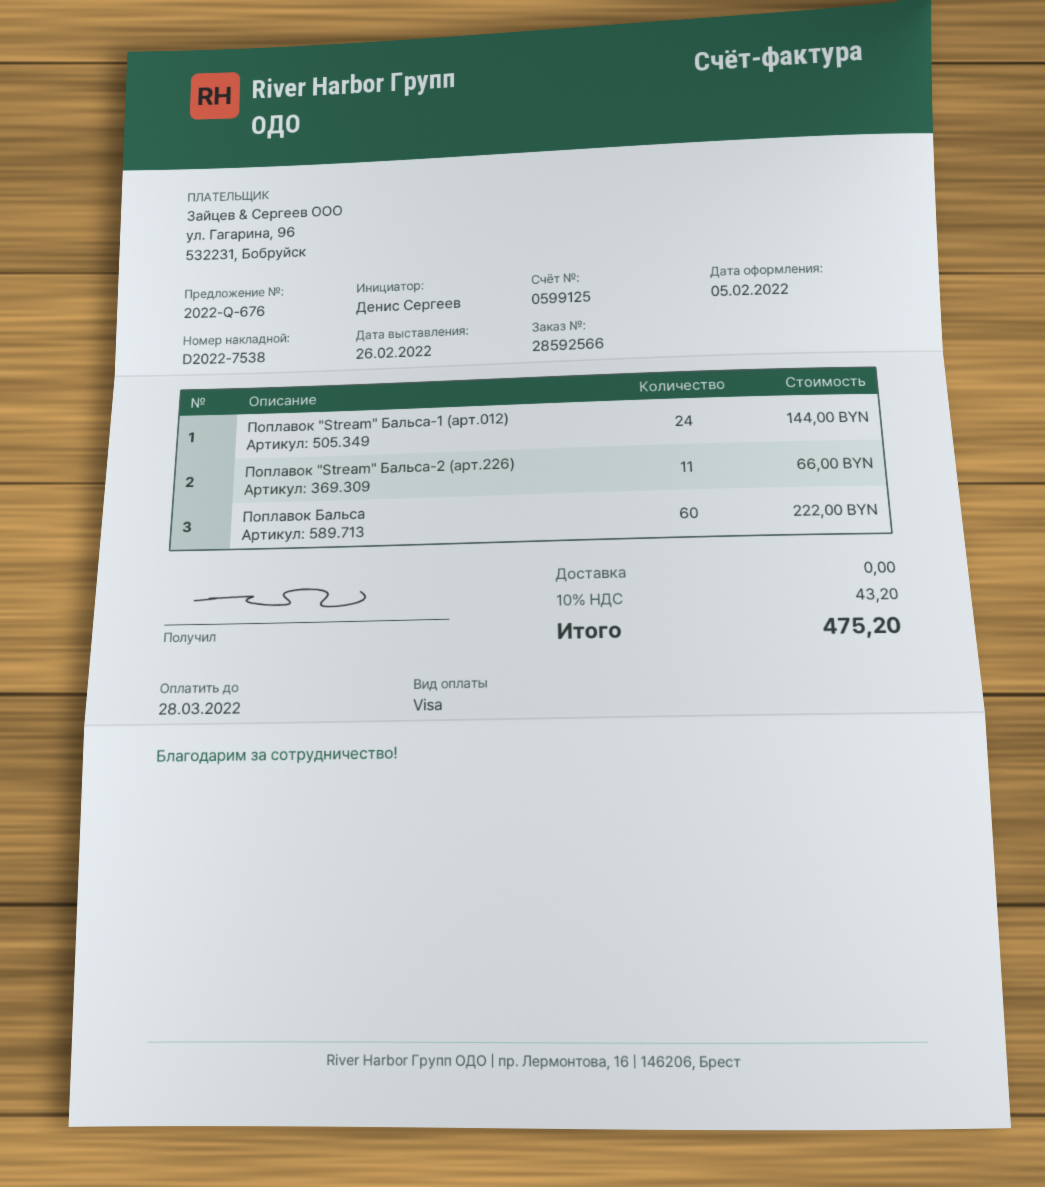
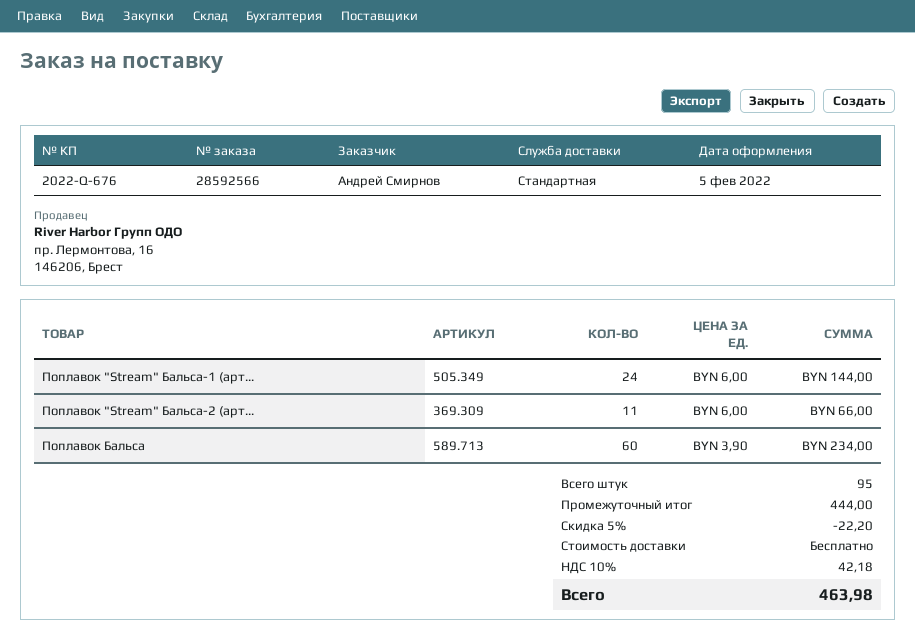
ordered by: Денис Сергеев -> Андрей Смирнов
Поплавок Бальса: 60 for 222.00 -> 60 for 234.00
discount: none -> 5% = 22.20
tax: 10% = 43.20 -> 10% = 42.18
total: 475.20 -> 463.98

